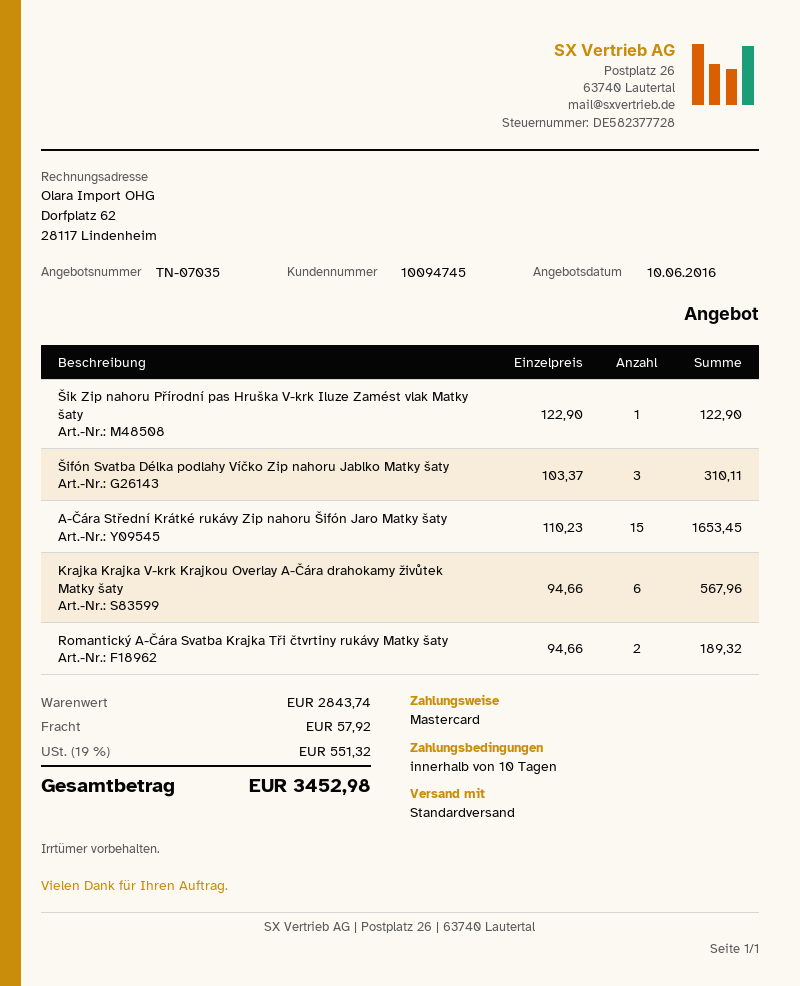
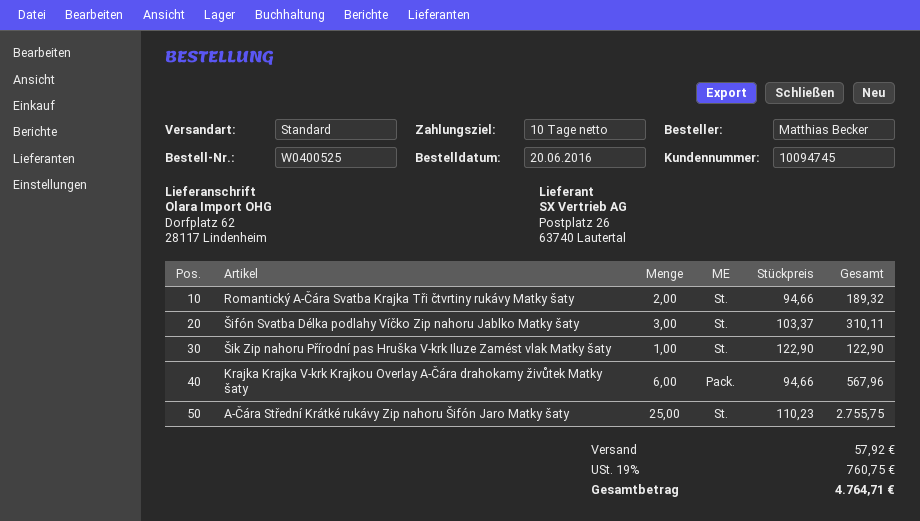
A-Čára Střední Krátké rukávy Zip nahoru Šifón Jaro Matky šaty: 15 x 110.23 = 1653.45 -> 25 x 110.23 = 2755.75
tax: 19% = 551.32 -> 19% = 760.75
total: 3452.98 -> 4764.71

